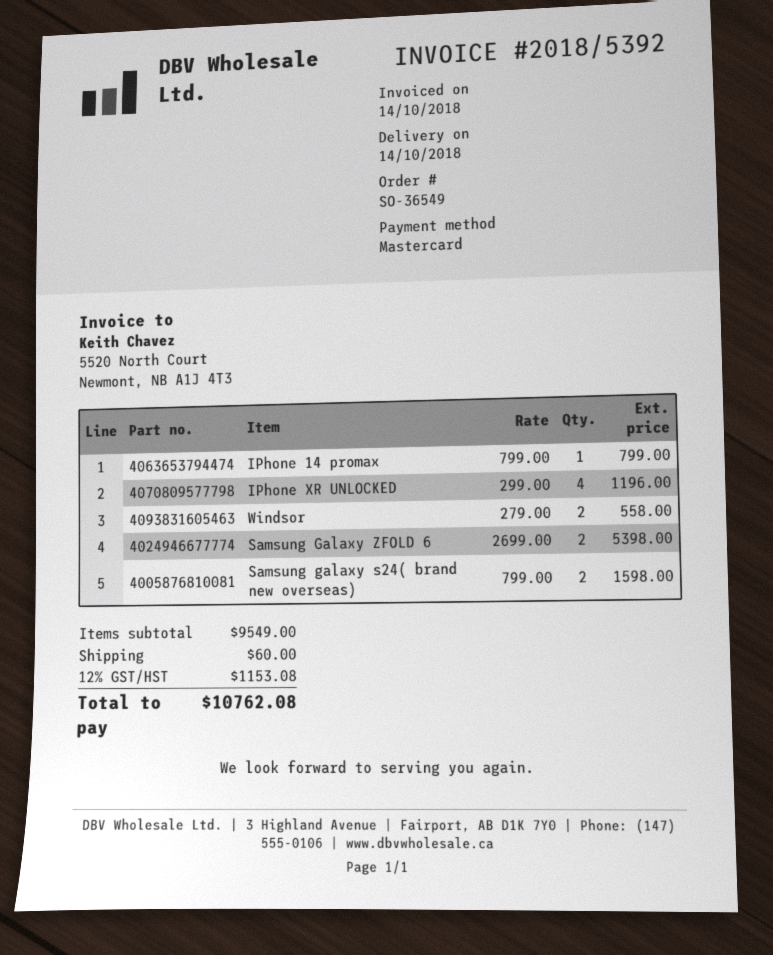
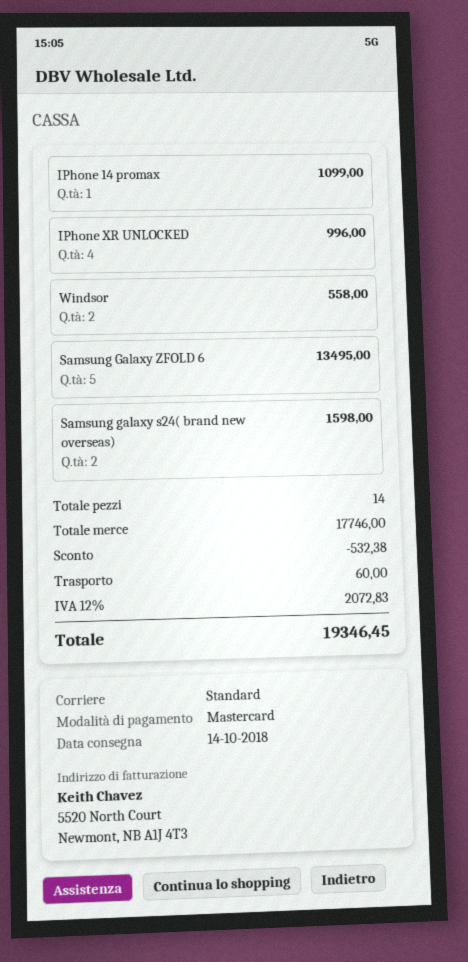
IPhone 14 promax: 1 for 799.00 -> 1 for 1099.00
IPhone XR UNLOCKED: 4 for 1196.00 -> 4 for 996.00
Samsung Galaxy ZFOLD 6: 2 for 5398.00 -> 5 for 13495.00
subtotal: 9549.00 -> 17746.00
discount: none -> 532.38
tax: 12% = 1153.08 -> 12% = 2072.83
total: 10762.08 -> 19346.45

